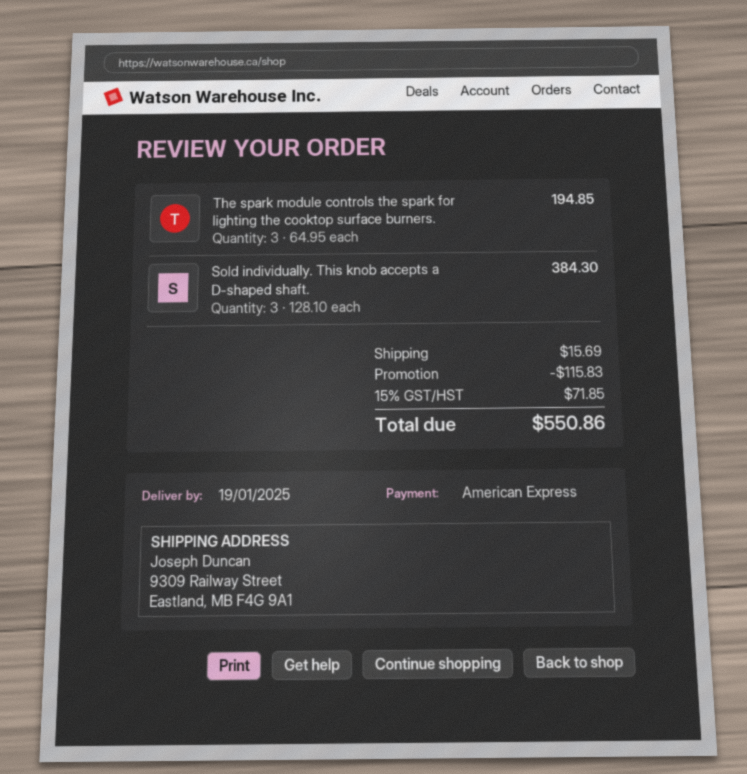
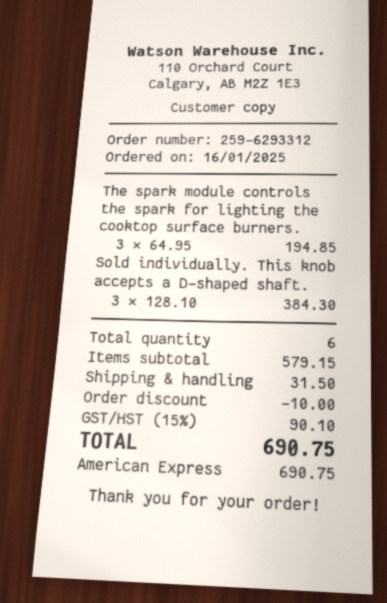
discount: 115.83 -> 10.00
shipping: 15.69 -> 31.50
tax: 15% = 71.85 -> 15% = 90.10
total: 550.86 -> 690.75

